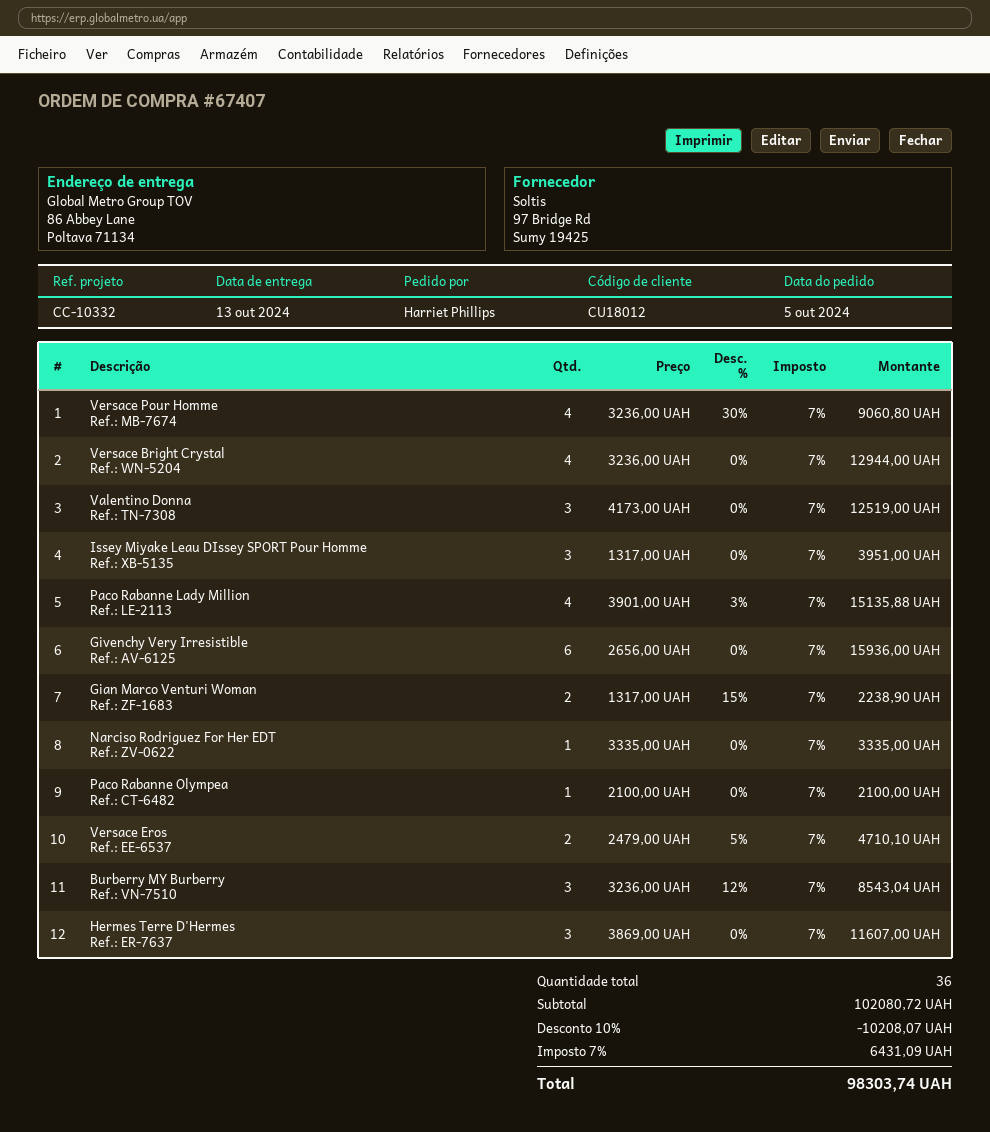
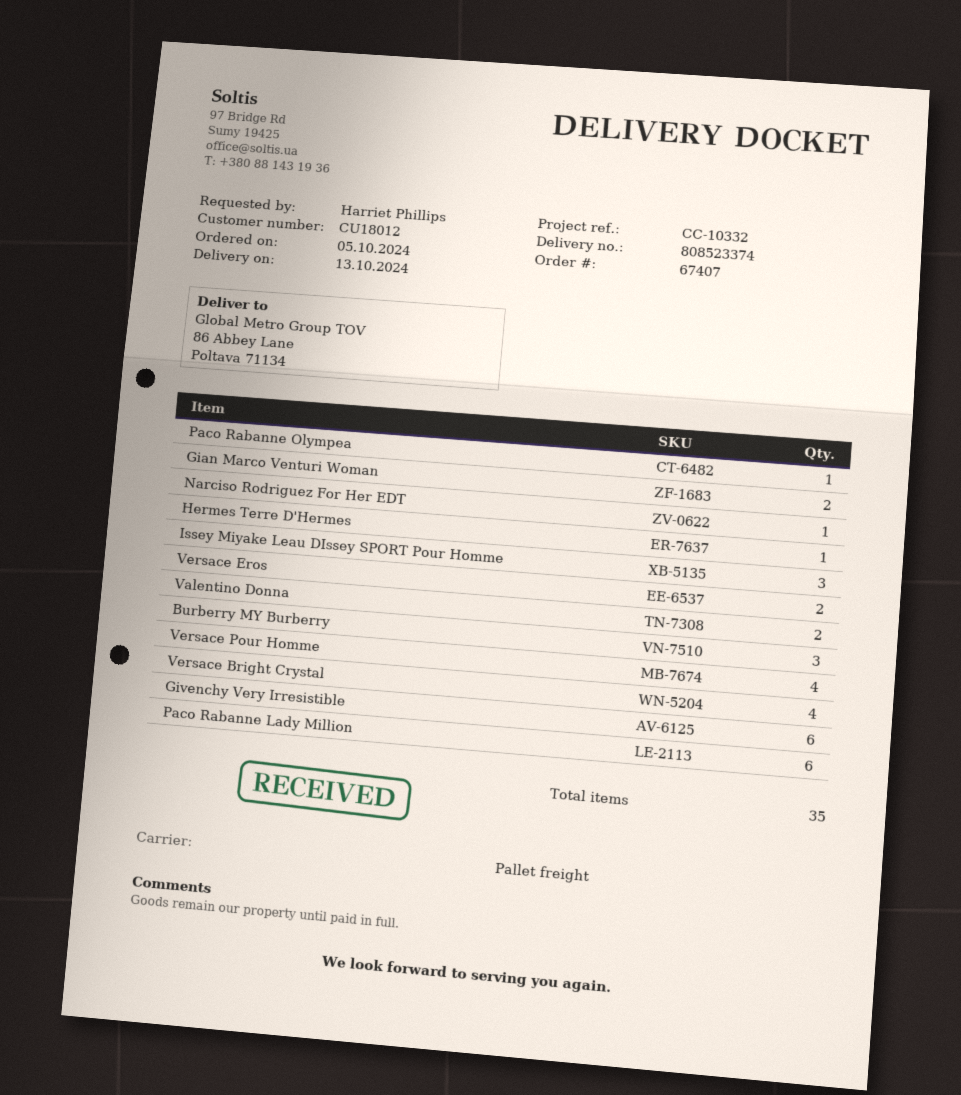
Valentino Donna: 3 -> 2
Paco Rabanne Lady Million: 4 -> 6
Hermes Terre D'Hermes: 3 -> 1
total quantity: 36 -> 35

